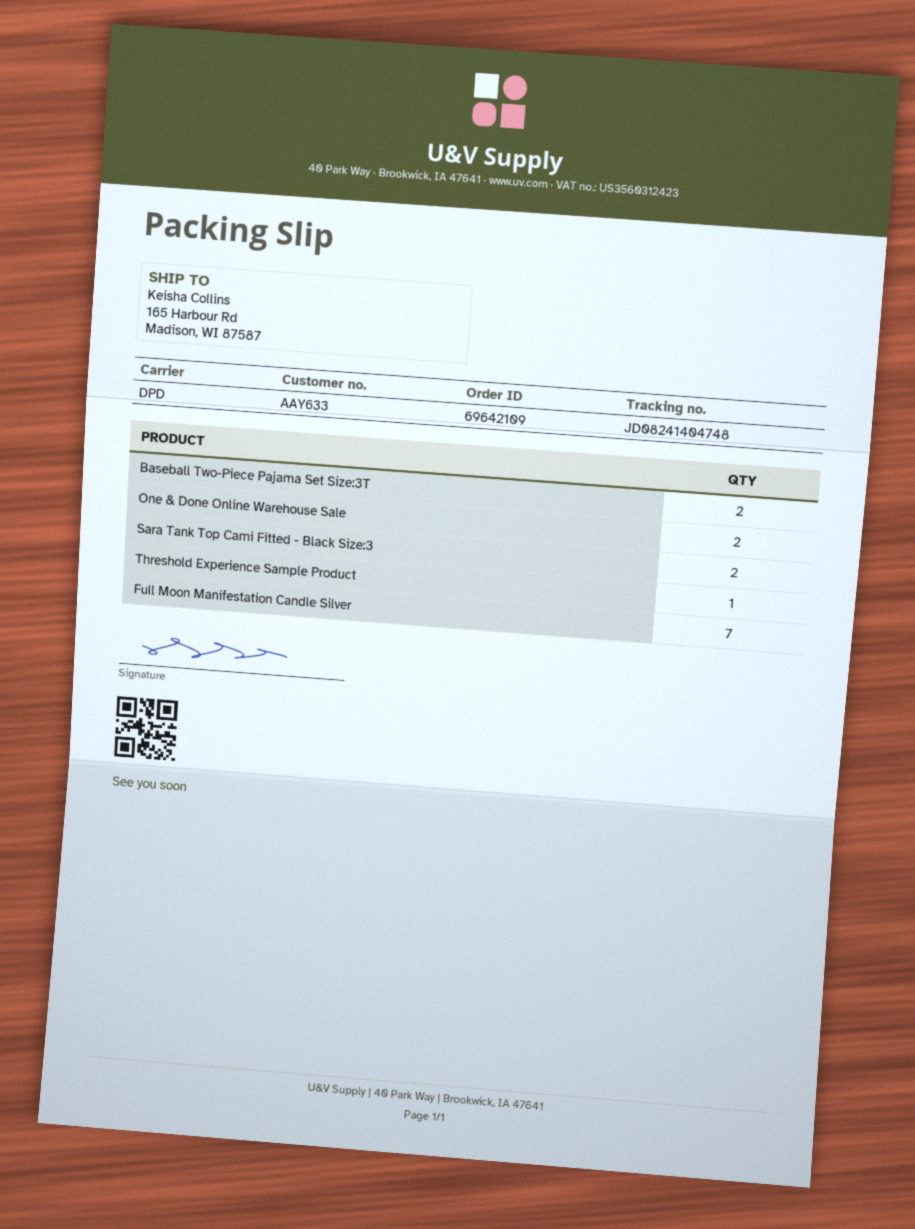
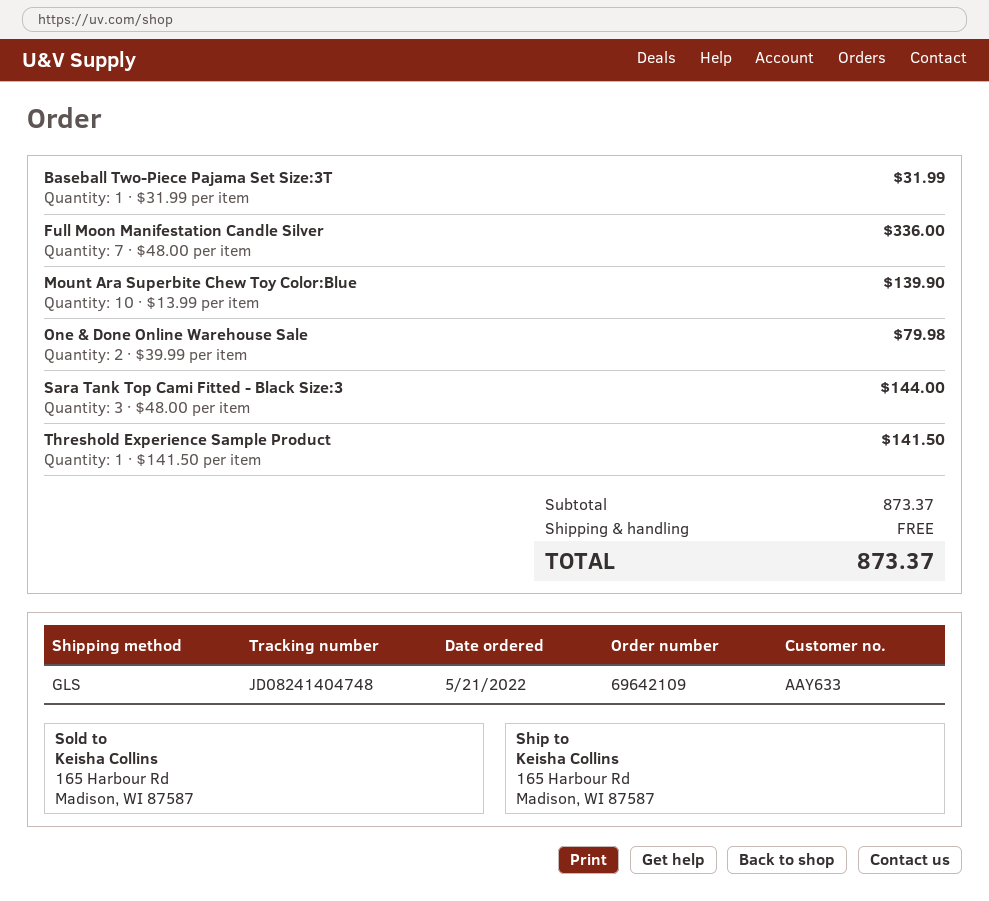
shipping method: DPD -> GLS
Baseball Two-Piece Pajama Set Size:3T: 2 -> 1
Sara Tank Top Cami Fitted - Black Size:3: 2 -> 3
Mount Ara Superbite Chew Toy Color:Blue: none -> 10

